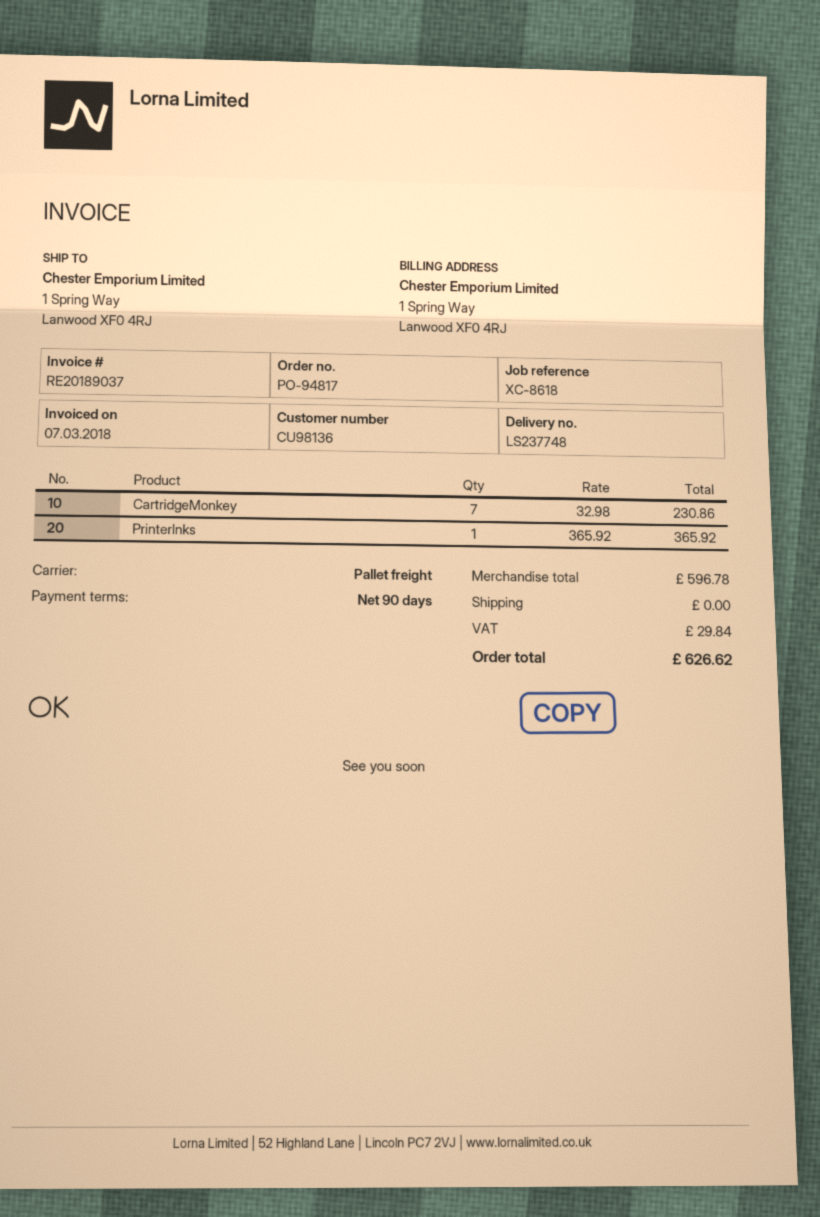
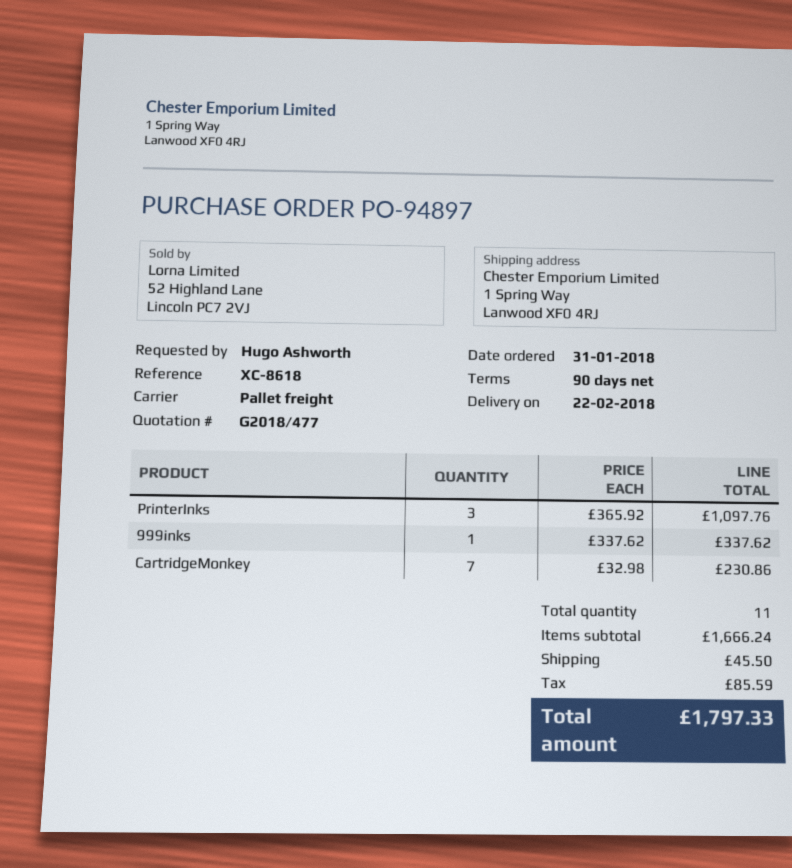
order number: PO-94817 -> PO-94897
PrinterInks: 1 x 365.92 = 365.92 -> 3 x 365.92 = 1097.76
999inks: none -> 1 x 337.62 = 337.62
subtotal: 596.78 -> 1666.24
shipping: 0.00 -> 45.50
tax: 29.84 -> 85.59
total: 626.62 -> 1797.33

